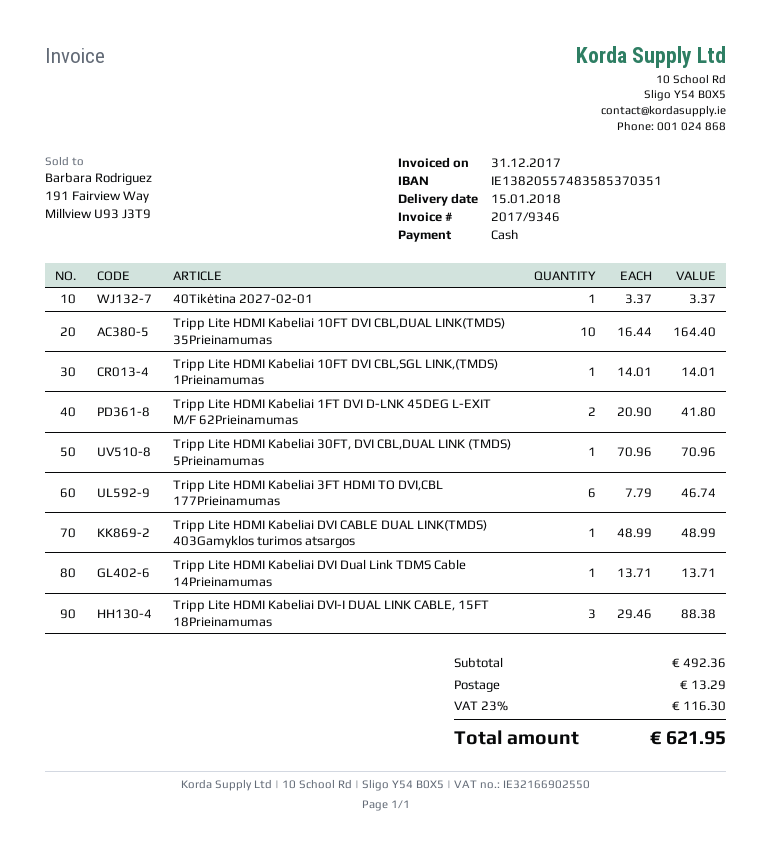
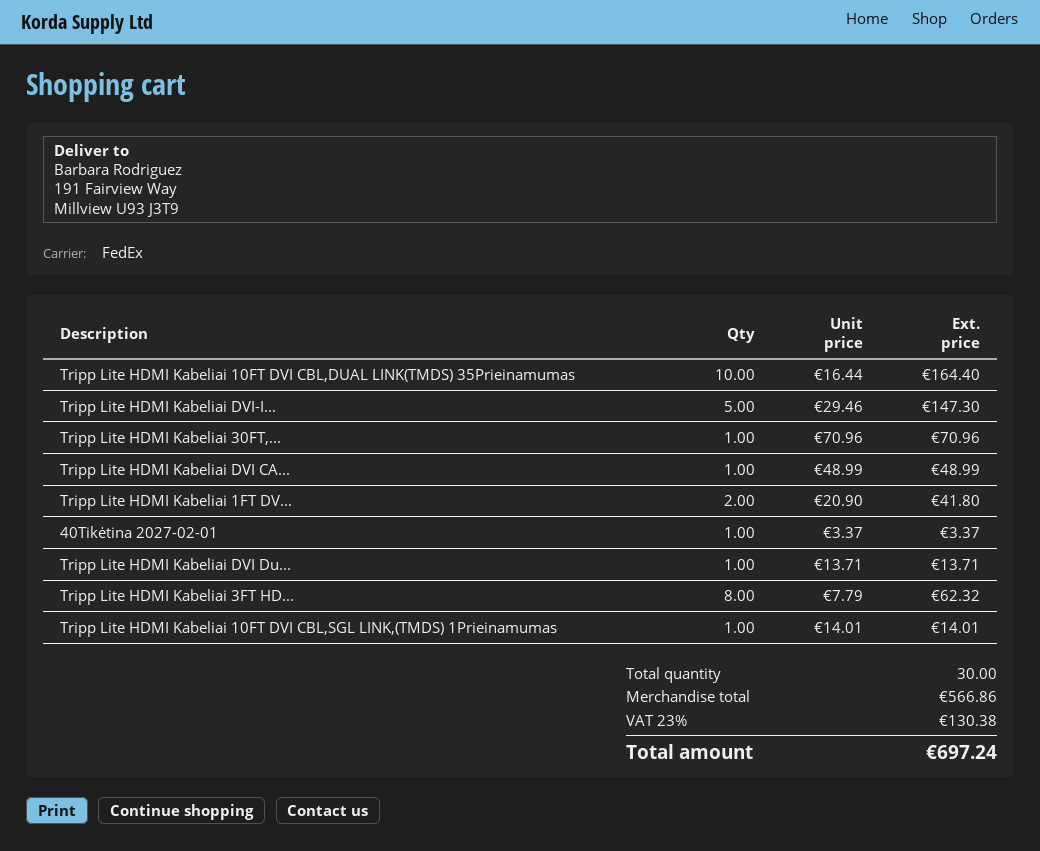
Tripp Lite HDMI Kabeliai 3FT HDMI TO DVI,CBL 177Prieinamumas: 6 x 7.79 = 46.74 -> 8 x 7.79 = 62.32
Tripp Lite HDMI Kabeliai DVI-I DUAL LINK CABLE, 15FT 18Prieinamumas: 3 x 29.46 = 88.38 -> 5 x 29.46 = 147.30
subtotal: 492.36 -> 566.86
shipping: 13.29 -> none
tax: 23% = 116.30 -> 23% = 130.38
total: 621.95 -> 697.24

